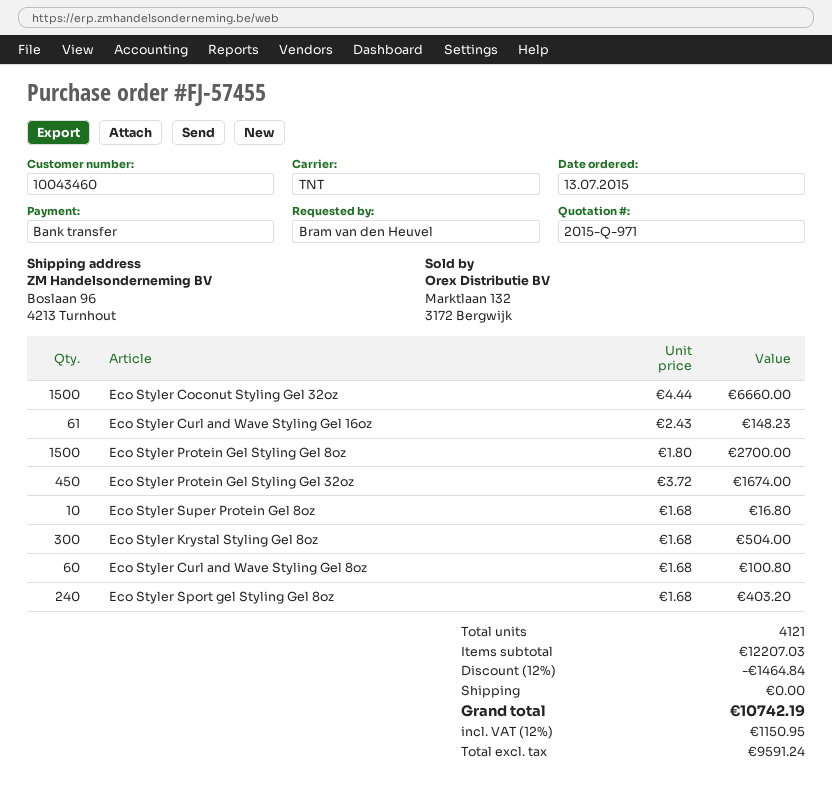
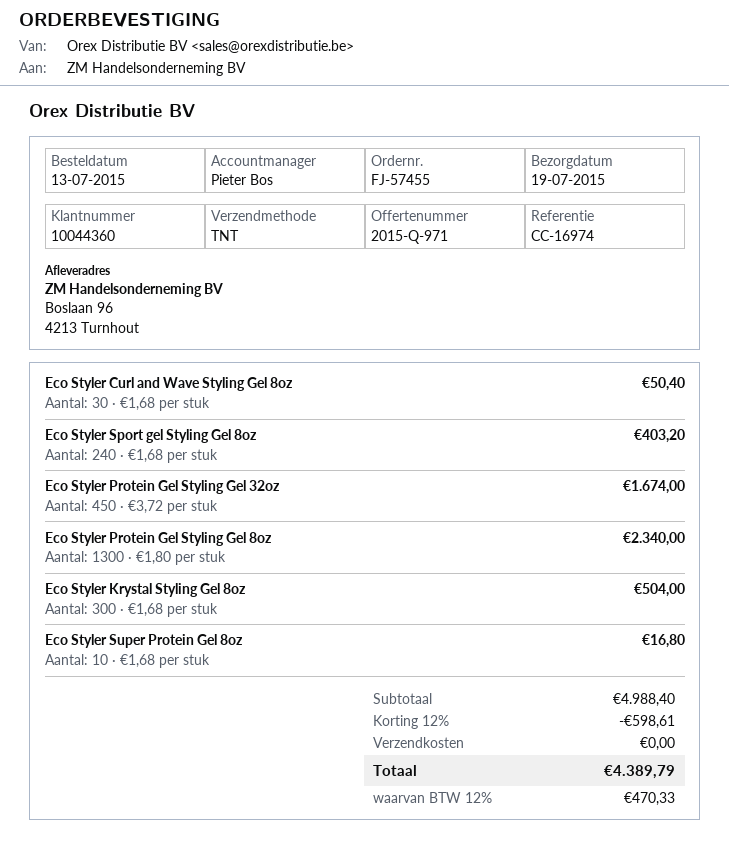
customer number: 10043460 -> 10044360
Eco Styler Coconut Styling Gel 32oz: 1500 x 4.44 = 6660.00 -> none
Eco Styler Curl and Wave Styling Gel 16oz: 61 x 2.43 = 148.23 -> none
Eco Styler Protein Gel Styling Gel 8oz: 1500 x 1.80 = 2700.00 -> 1300 x 1.80 = 2340.00
Eco Styler Curl and Wave Styling Gel 8oz: 60 x 1.68 = 100.80 -> 30 x 1.68 = 50.40
subtotal: 12207.03 -> 4988.40
discount: 12% = 1464.84 -> 12% = 598.61
tax: 12% = 1150.95 -> 12% = 470.33
total: 10742.19 -> 4389.79

